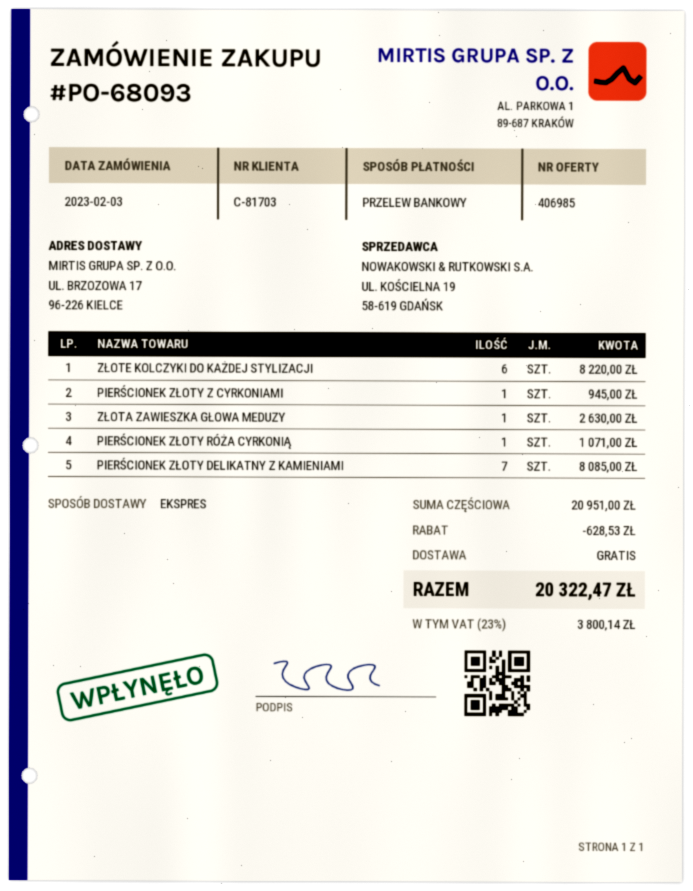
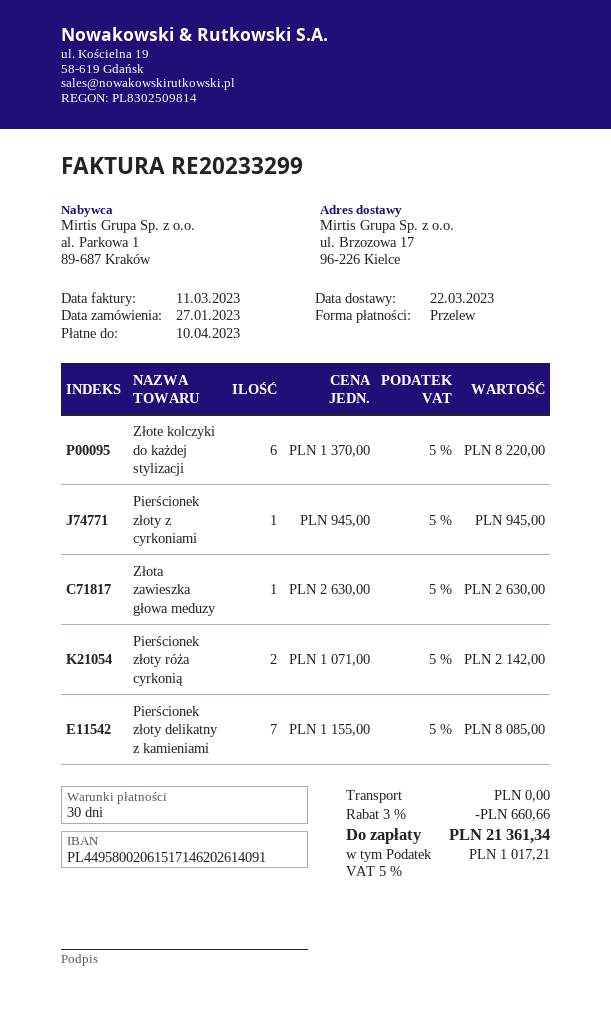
order date: 2023-02-03 -> 2023-01-27
PIERŚCIONEK ZŁOTY RÓŻA CYRKONIĄ: 1 for 1071.00 -> 2 for 2142.00
discount: 628.53 -> 660.66
tax: 23% = 3800.14 -> 5% = 1017.21
total: 20322.47 -> 21361.34

